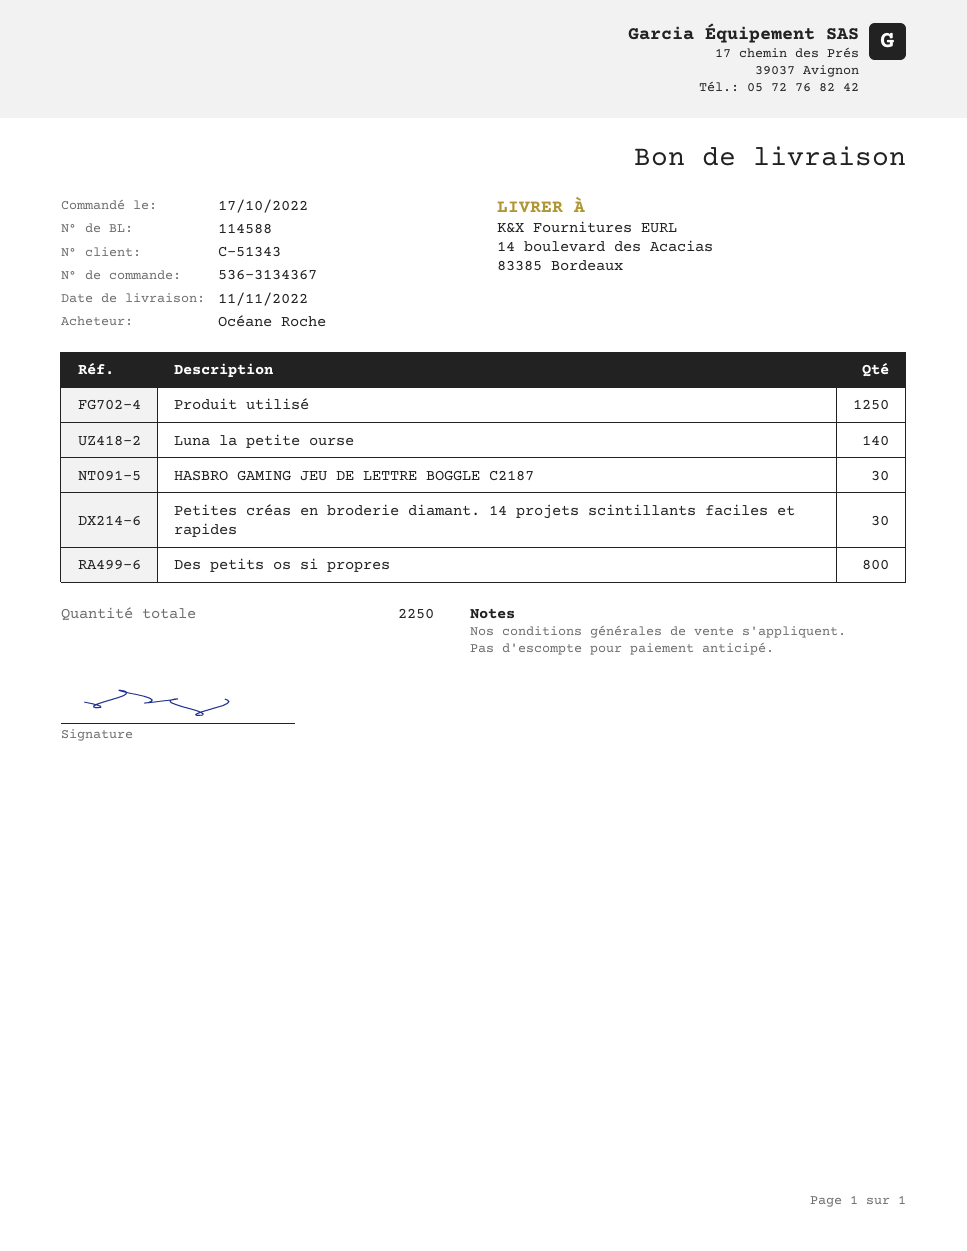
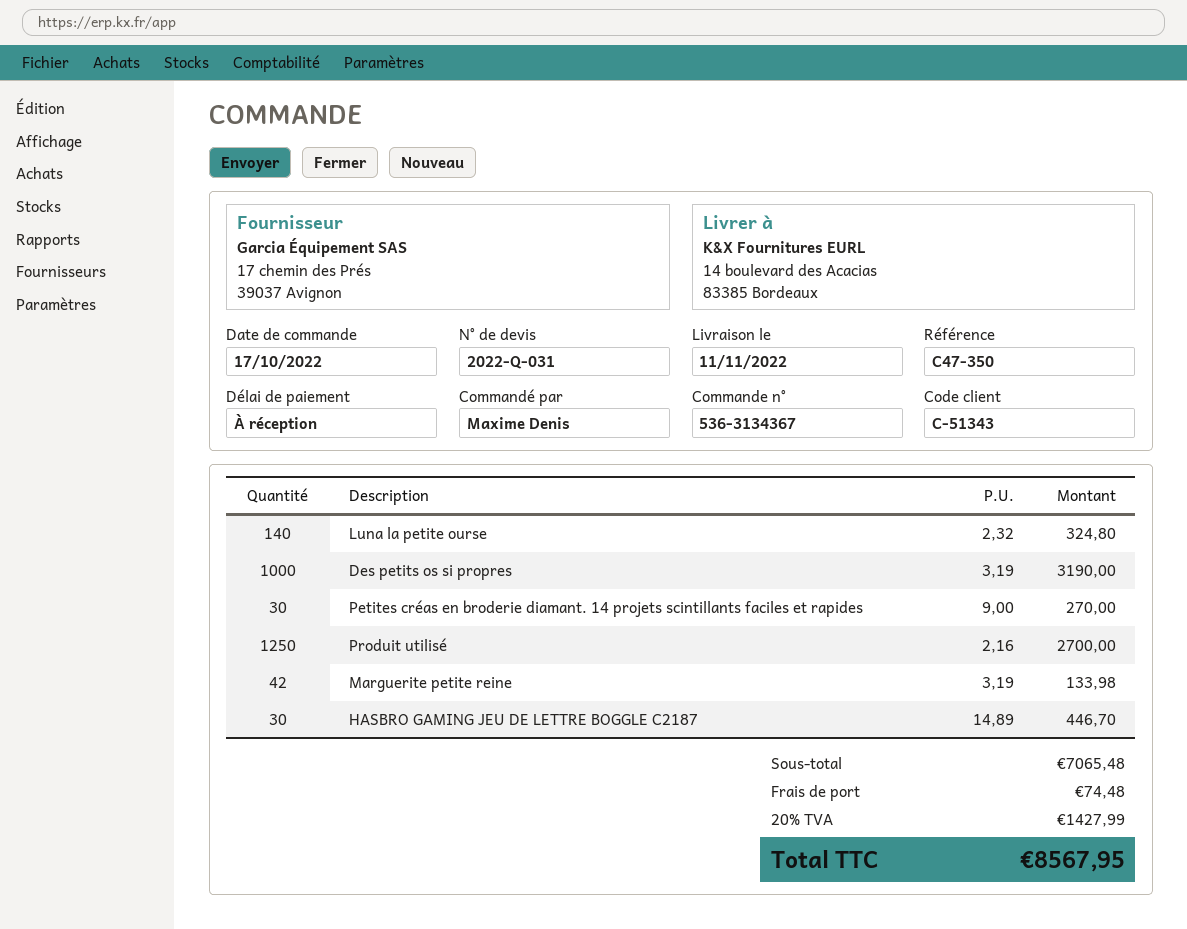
ordered by: Océane Roche -> Maxime Denis
Des petits os si propres: 800 -> 1000
Marguerite petite reine: none -> 42

